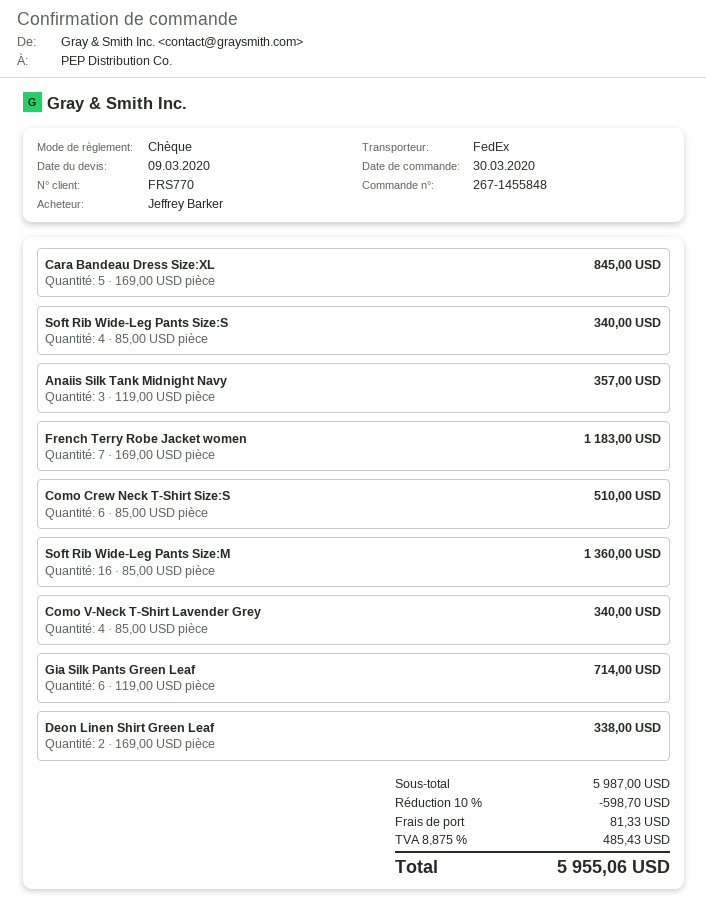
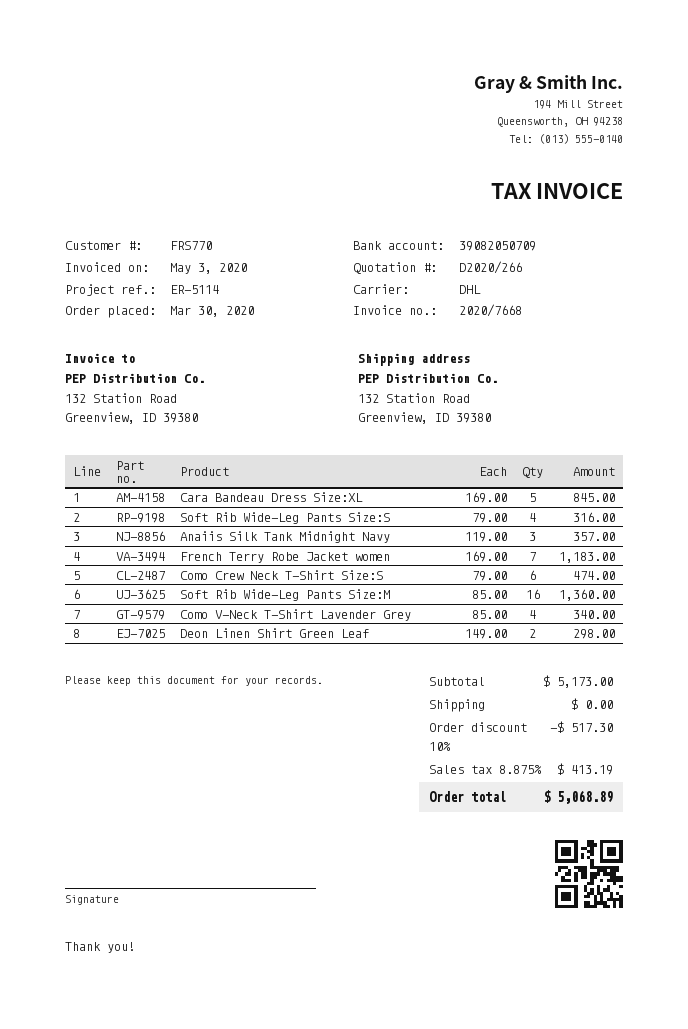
shipping method: FedEx -> DHL
Soft Rib Wide-Leg Pants Size:S: 4 x 85.00 = 340.00 -> 4 x 79.00 = 316.00
Como Crew Neck T-Shirt Size:S: 6 x 85.00 = 510.00 -> 6 x 79.00 = 474.00
Gia Silk Pants Green Leaf: 6 x 119.00 = 714.00 -> none
Deon Linen Shirt Green Leaf: 2 x 169.00 = 338.00 -> 2 x 149.00 = 298.00
subtotal: 5987.00 -> 5173.00
discount: 10% = 598.70 -> 10% = 517.30
shipping: 81.33 -> 0.00
tax: 8.875% = 485.43 -> 8.875% = 413.19
total: 5955.06 -> 5068.89

